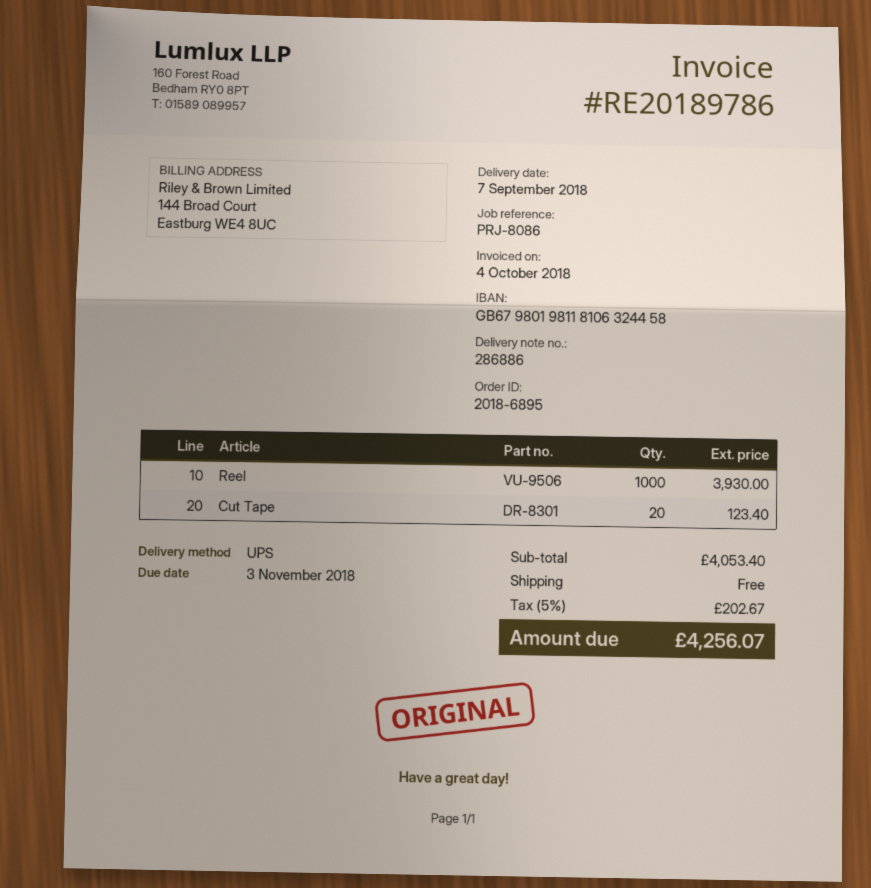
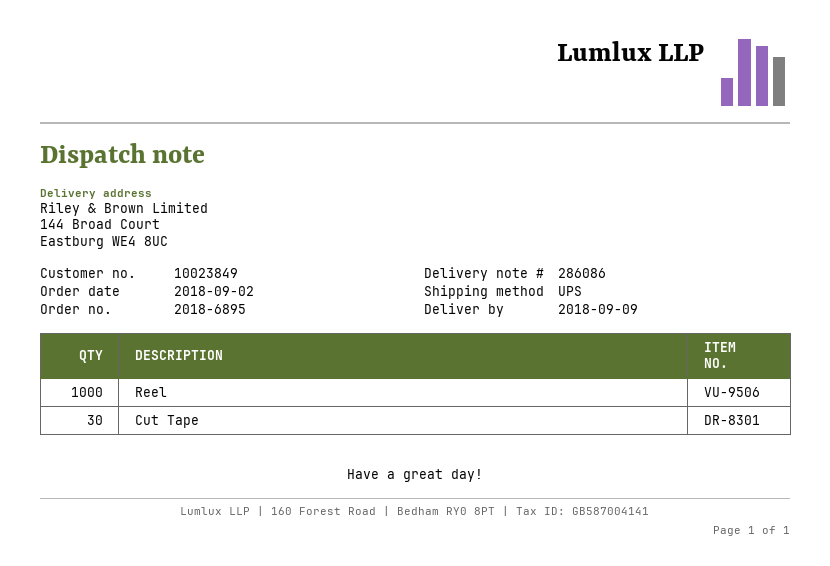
delivery note number: 286886 -> 286086
delivery date: 2018-09-07 -> 2018-09-09
Cut Tape: 20 -> 30

